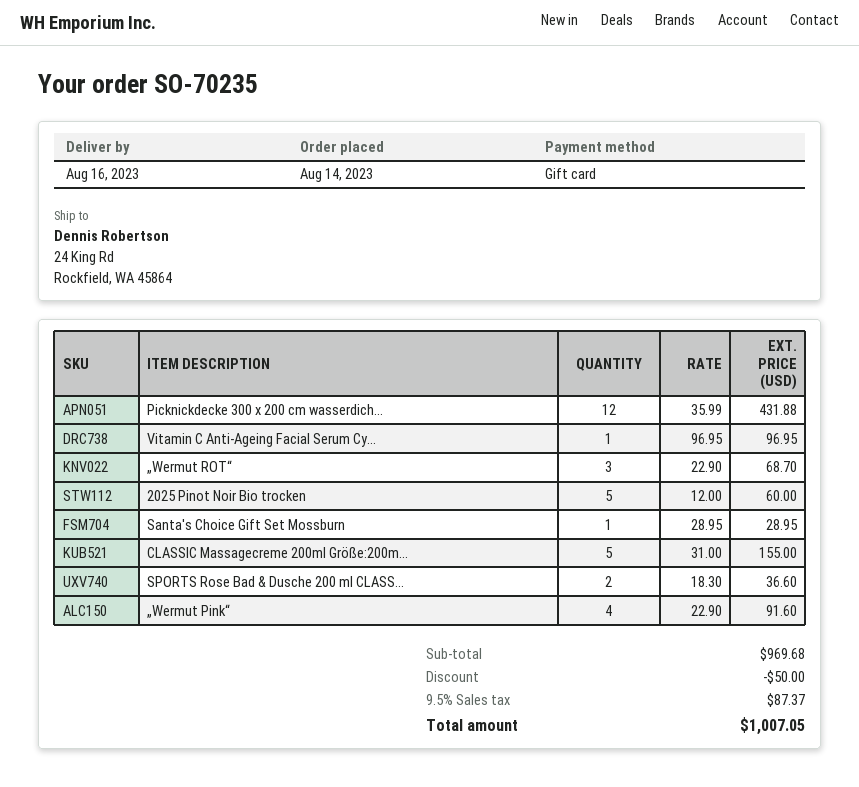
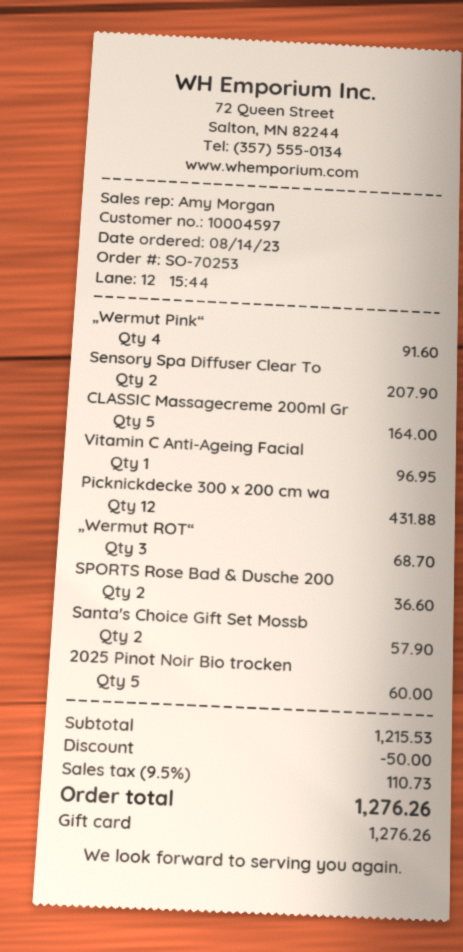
order number: SO-70235 -> SO-70253
Santa's Choice Gift Set Mossburn: 1 for 28.95 -> 2 for 57.90
CLASSIC Massagecreme 200ml Größe:200m...: 5 for 155.00 -> 5 for 164.00
Sensory Spa Diffuser Clear To: none -> 2 for 207.90
subtotal: 969.68 -> 1215.53
tax: 9.5% = 87.37 -> 9.5% = 110.73
total: 1007.05 -> 1276.26

